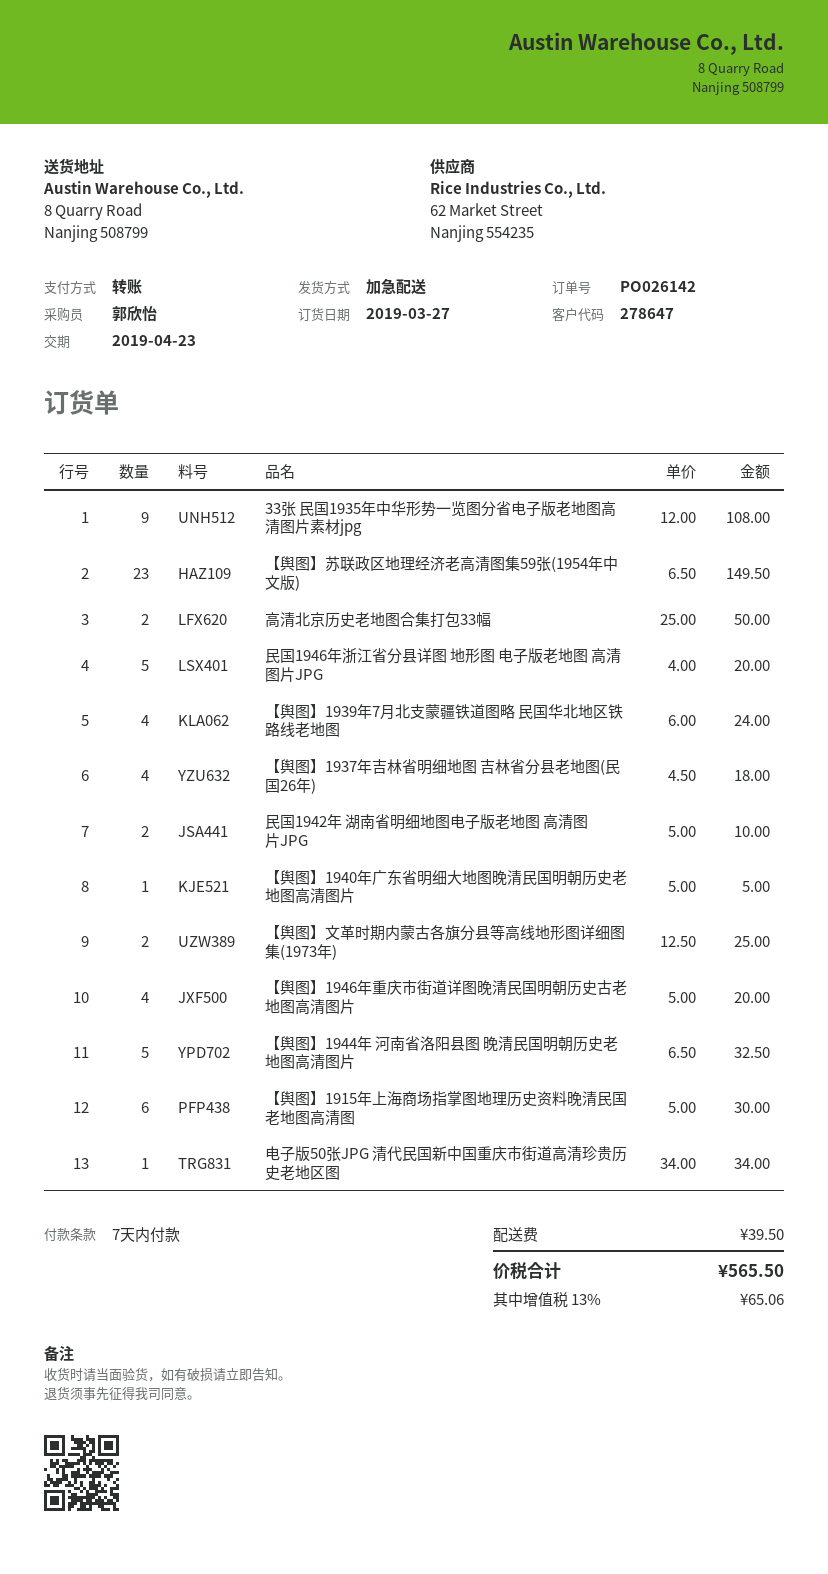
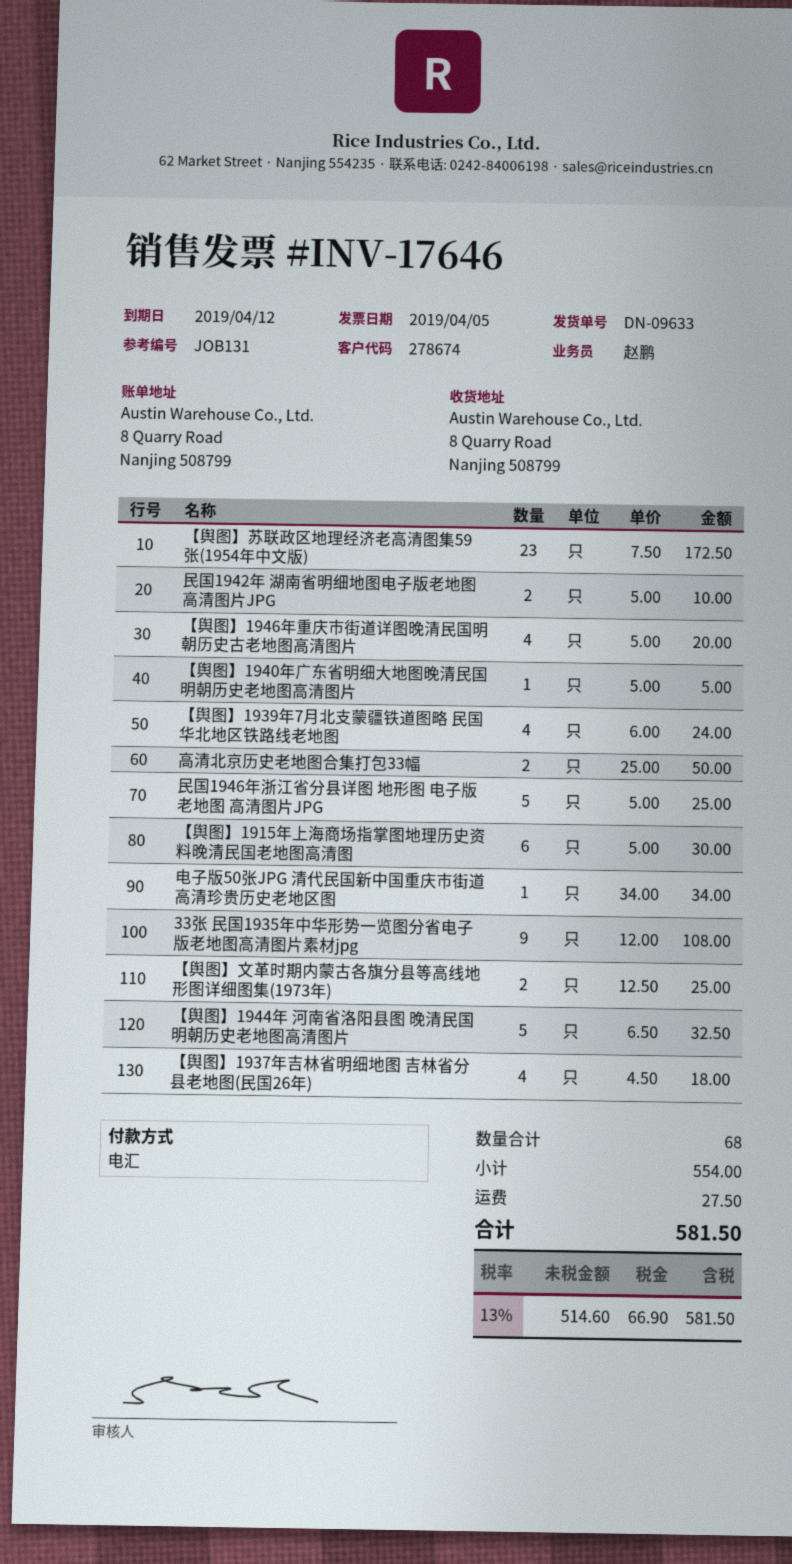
customer number: 278647 -> 278674
【舆图】苏联政区地理经济老高清图集59张(1954年中文版): 23 x 6.50 = 149.50 -> 23 x 7.50 = 172.50
民国1946年浙江省分县详图 地形图 电子版老地图 高清图片JPG: 5 x 4.00 = 20.00 -> 5 x 5.00 = 25.00
shipping: 39.50 -> 27.50
tax: 13% = 65.06 -> 13% = 66.90
total: 565.50 -> 581.50

